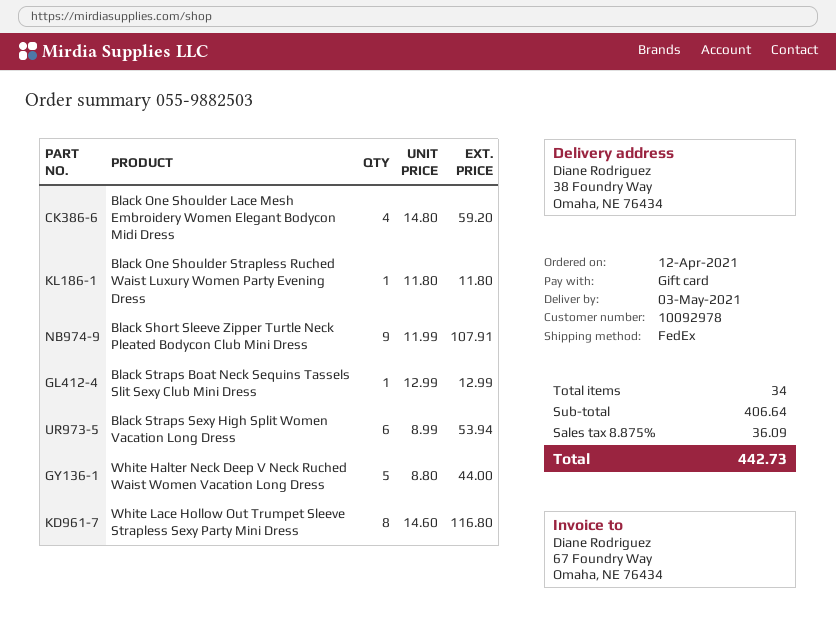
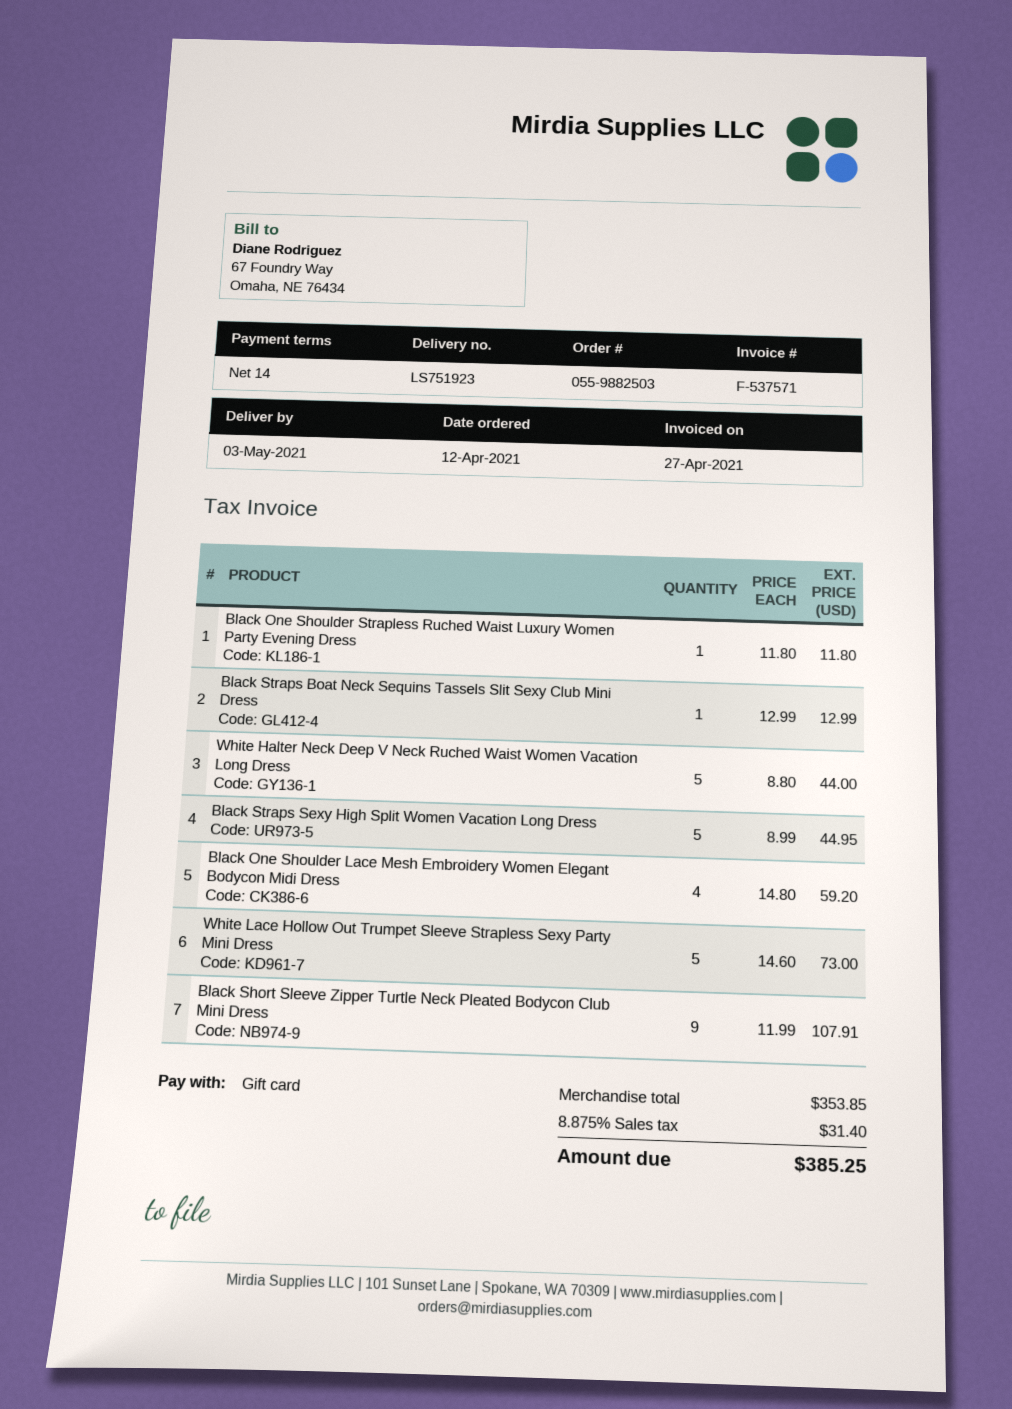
Black Straps Sexy High Split Women Vacation Long Dress: 6 x 8.99 = 53.94 -> 5 x 8.99 = 44.95
White Lace Hollow Out Trumpet Sleeve Strapless Sexy Party Mini Dress: 8 x 14.60 = 116.80 -> 5 x 14.60 = 73.00
subtotal: 406.64 -> 353.85
tax: 8.875% = 36.09 -> 8.875% = 31.40
total: 442.73 -> 385.25

